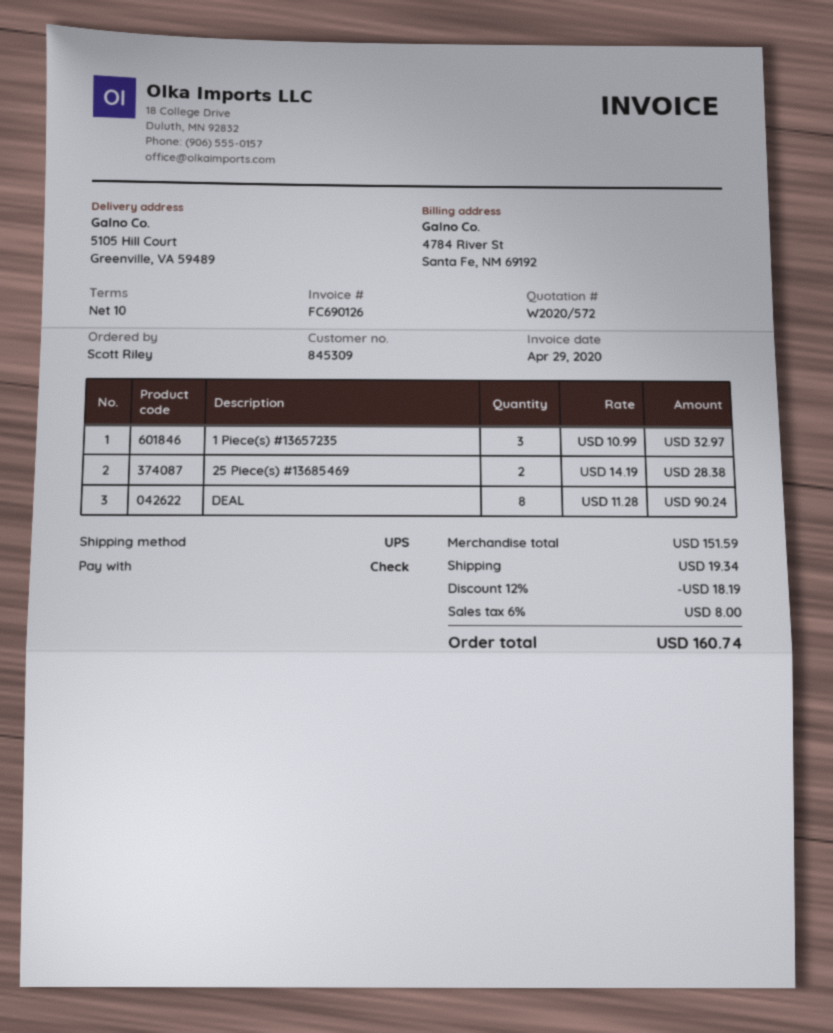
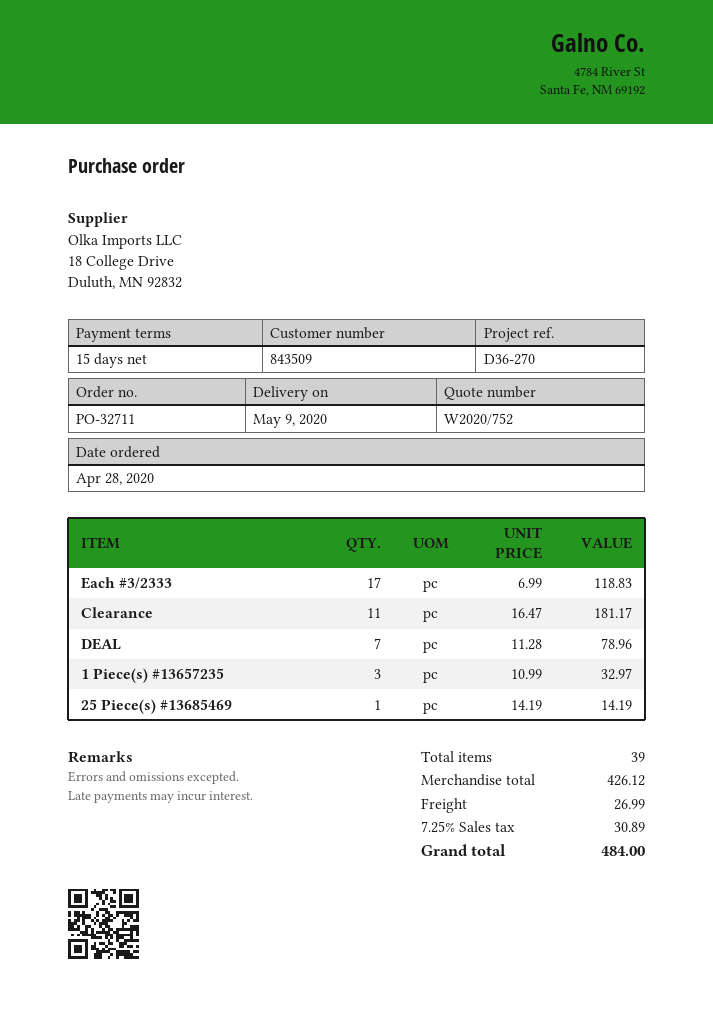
quote number: W2020/572 -> W2020/752
payment terms: 10 days -> 15 days
customer number: 845309 -> 843509
25 Piece(s) #13685469: 2 x 14.19 = 28.38 -> 1 x 14.19 = 14.19
DEAL: 8 x 11.28 = 90.24 -> 7 x 11.28 = 78.96
Each #3/2333: none -> 17 x 6.99 = 118.83
Clearance: none -> 11 x 16.47 = 181.17
subtotal: 151.59 -> 426.12
discount: 12% = 18.19 -> none
shipping: 19.34 -> 26.99
tax: 6% = 8.00 -> 7.25% = 30.89
total: 160.74 -> 484.00

